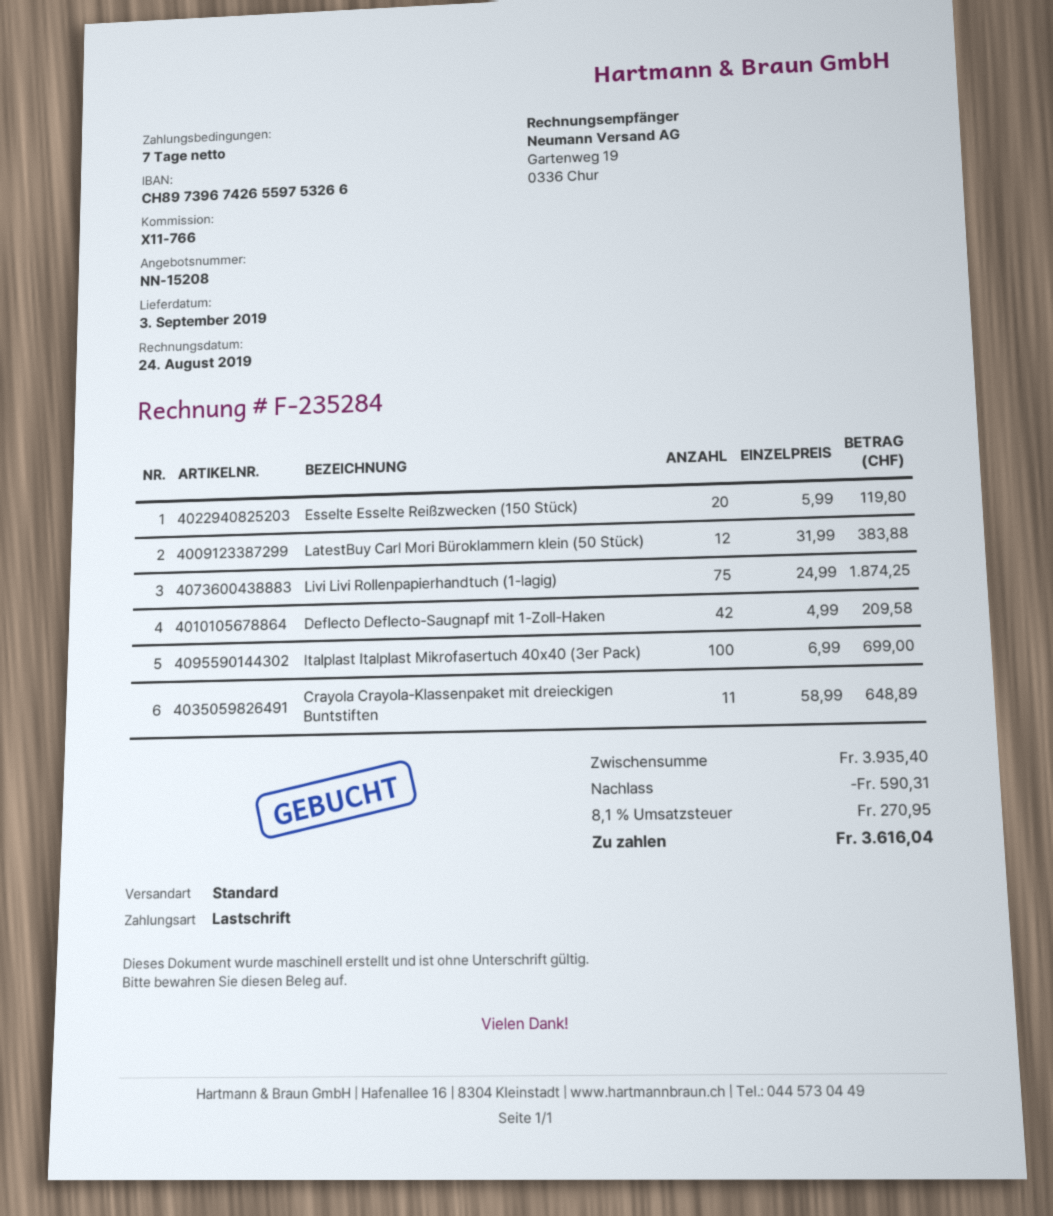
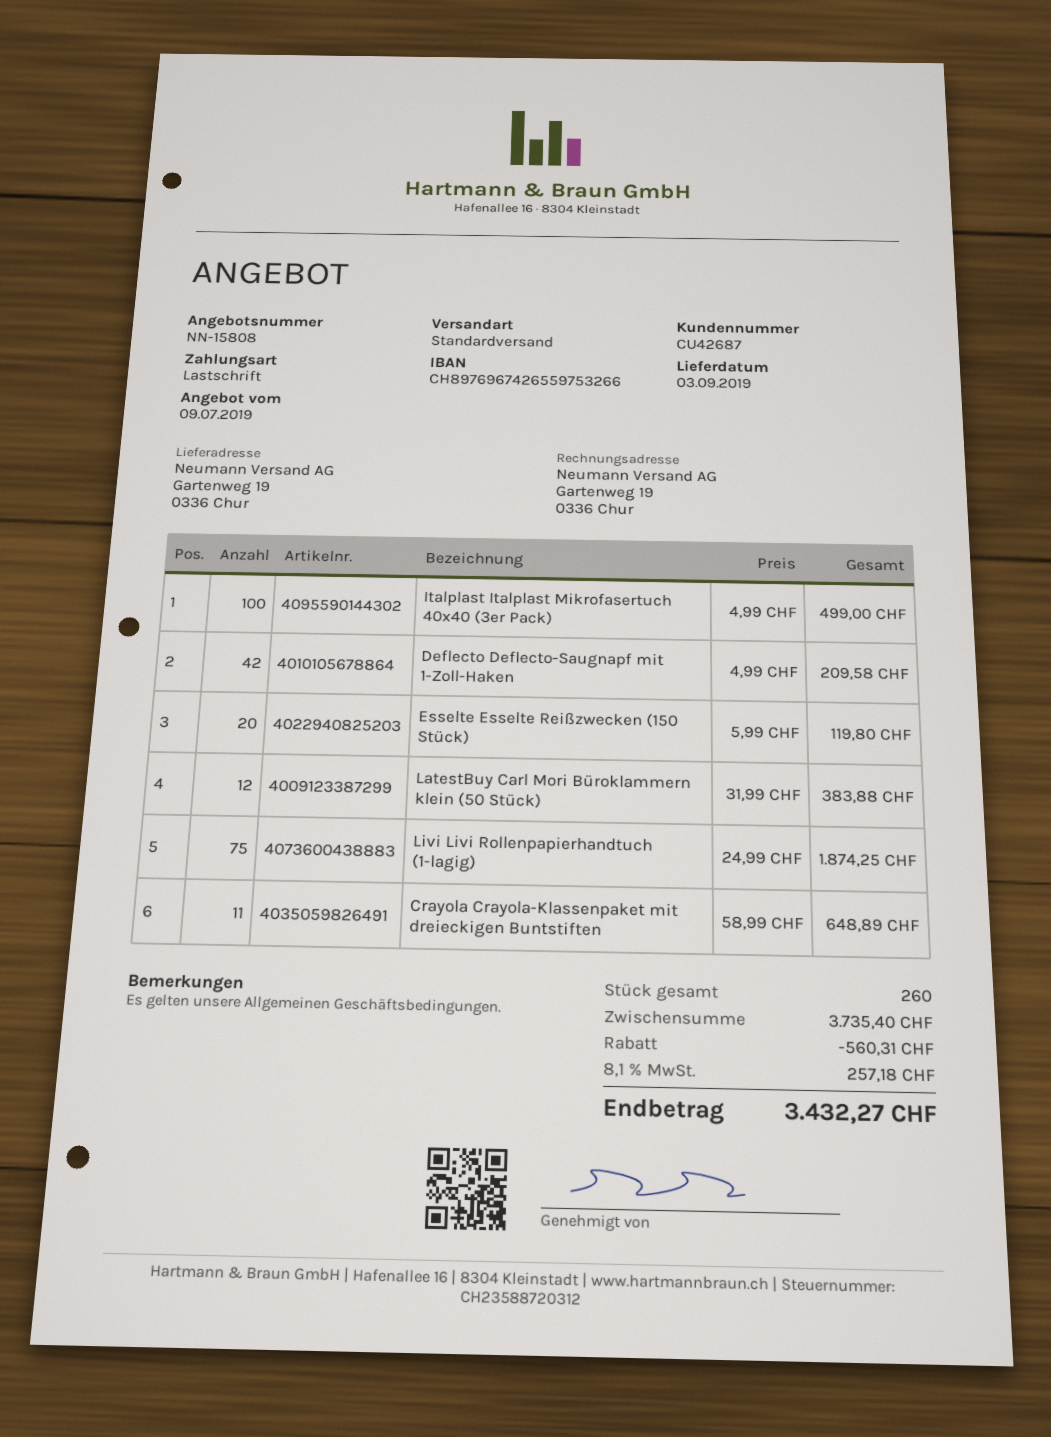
quote number: NN-15208 -> NN-15808
bank account: CH8973967426559753266 -> CH8976967426559753266
Italplast Italplast Mikrofasertuch 40x40 (3er Pack): 100 x 6.99 = 699.00 -> 100 x 4.99 = 499.00
subtotal: 3935.40 -> 3735.40
discount: 590.31 -> 560.31
tax: 8.1% = 270.95 -> 8.1% = 257.18
total: 3616.04 -> 3432.27

